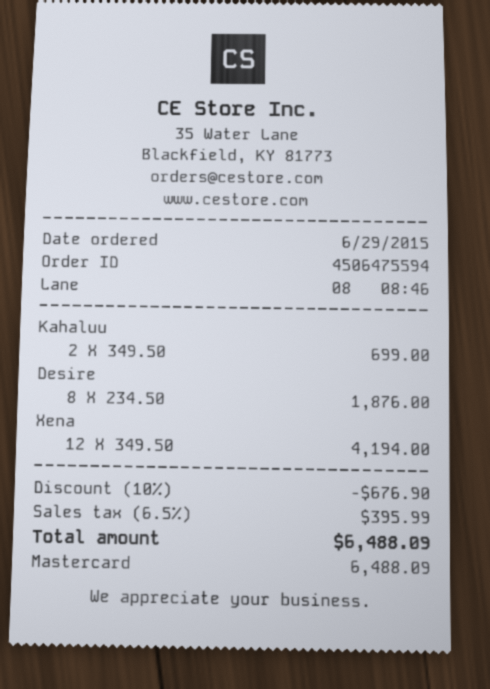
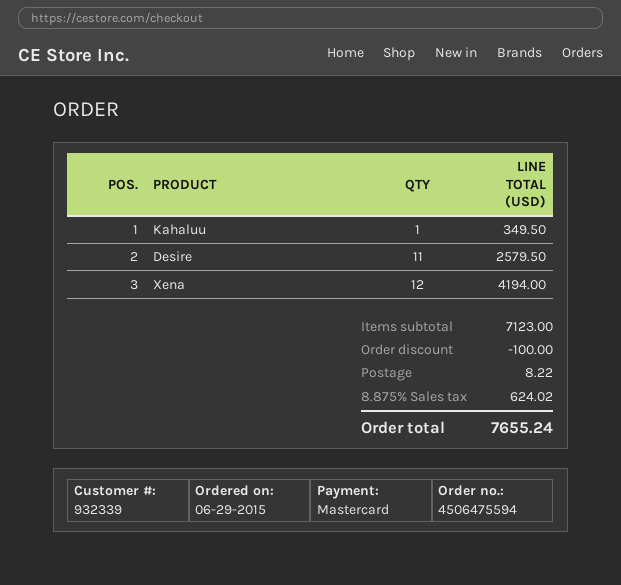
Kahaluu: 2 for 699.00 -> 1 for 349.50
Desire: 8 for 1876.00 -> 11 for 2579.50
discount: 676.90 -> 100.00
shipping: none -> 8.22
tax: 6.5% = 395.99 -> 8.875% = 624.02
total: 6488.09 -> 7655.24

